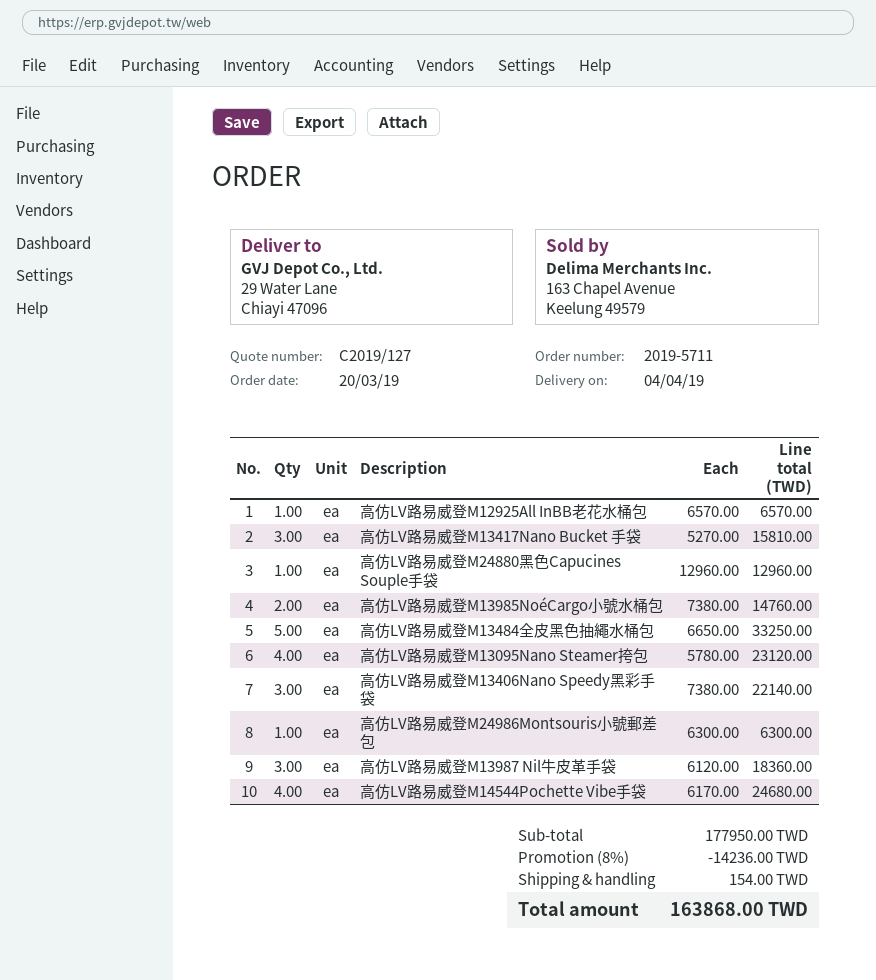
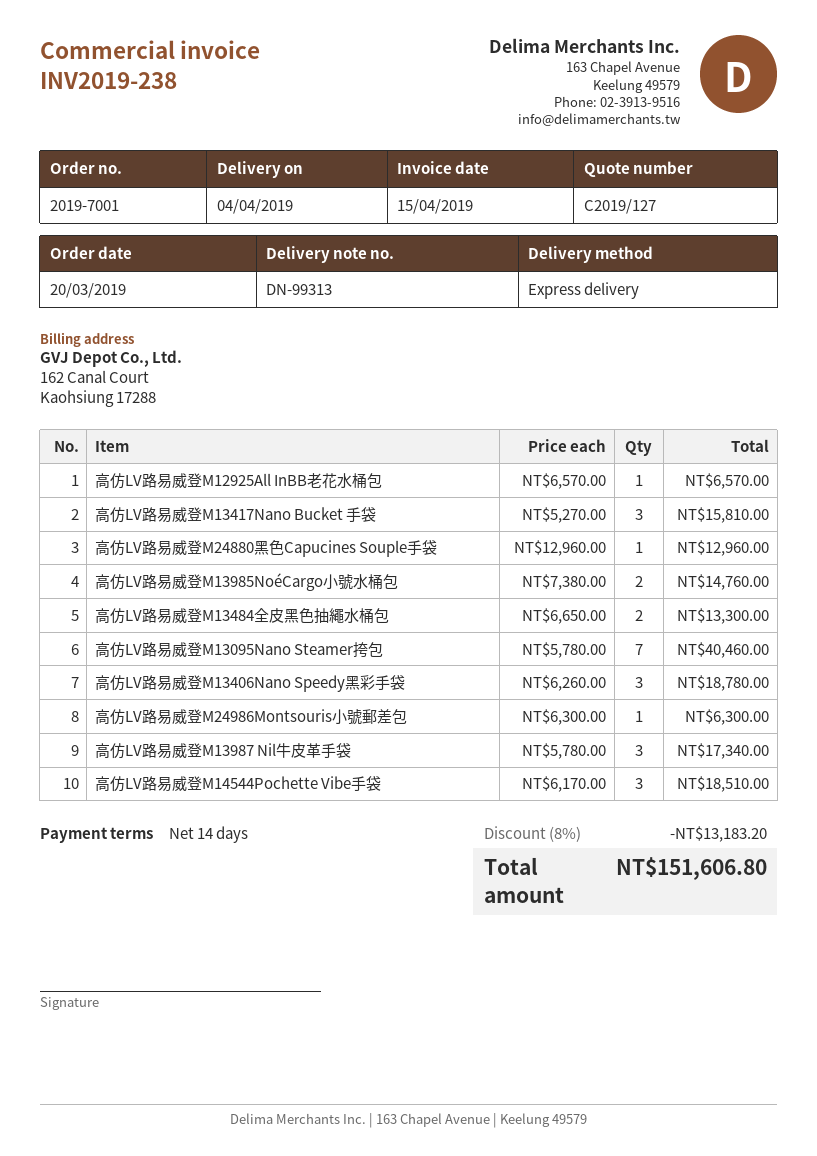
order number: 2019-5711 -> 2019-7001
高仿LV路易威登M13484全皮黑色抽繩水桶包: 5 x 6650.00 = 33250.00 -> 2 x 6650.00 = 13300.00
高仿LV路易威登M13095Nano Steamer挎包: 4 x 5780.00 = 23120.00 -> 7 x 5780.00 = 40460.00
高仿LV路易威登M13406Nano Speedy黑彩手袋: 3 x 7380.00 = 22140.00 -> 3 x 6260.00 = 18780.00
高仿LV路易威登M13987 Nil牛皮革手袋: 3 x 6120.00 = 18360.00 -> 3 x 5780.00 = 17340.00
高仿LV路易威登M14544Pochette Vibe手袋: 4 x 6170.00 = 24680.00 -> 3 x 6170.00 = 18510.00
discount: 8% = 14236.00 -> 8% = 13183.20
shipping: 154.00 -> none
total: 163868.00 -> 151606.80

